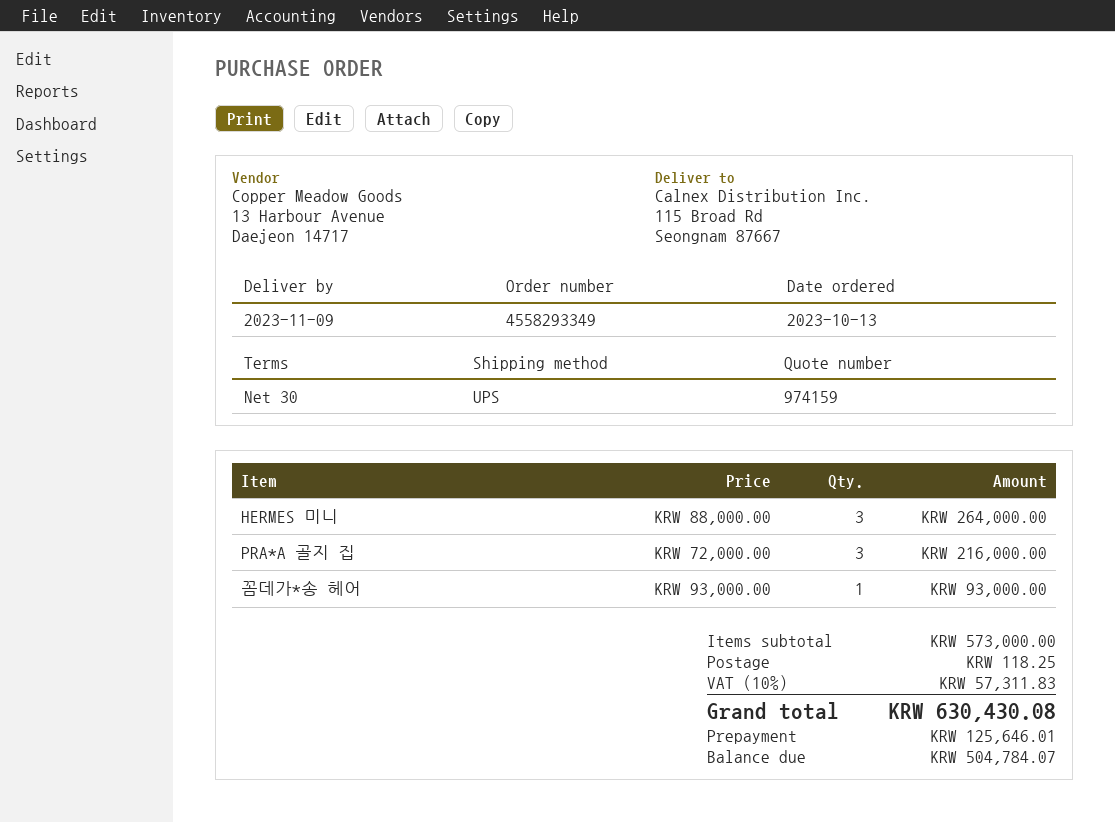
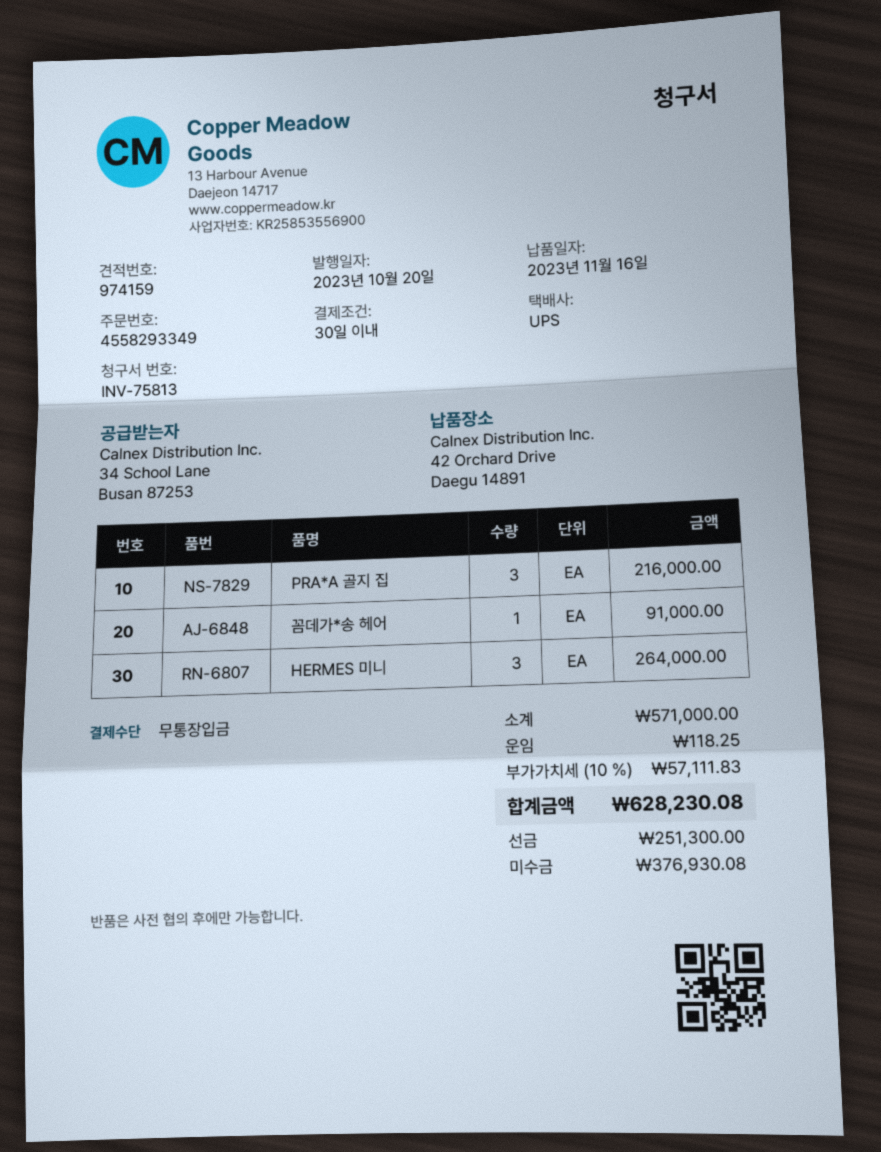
delivery date: 2023-11-09 -> 2023-11-16
ship to: 115 Broad Rd, Seongnam 87667 -> 42 Orchard Drive, Daegu 14891
꼼데가*송 헤어: 1 for 93000.00 -> 1 for 91000.00
subtotal: 573000.00 -> 571000.00
tax: 10% = 57311.83 -> 10% = 57111.83
total: 630430.08 -> 628230.08
deposit: 125646.01 -> 251300.00
balance: 504784.07 -> 376930.08

